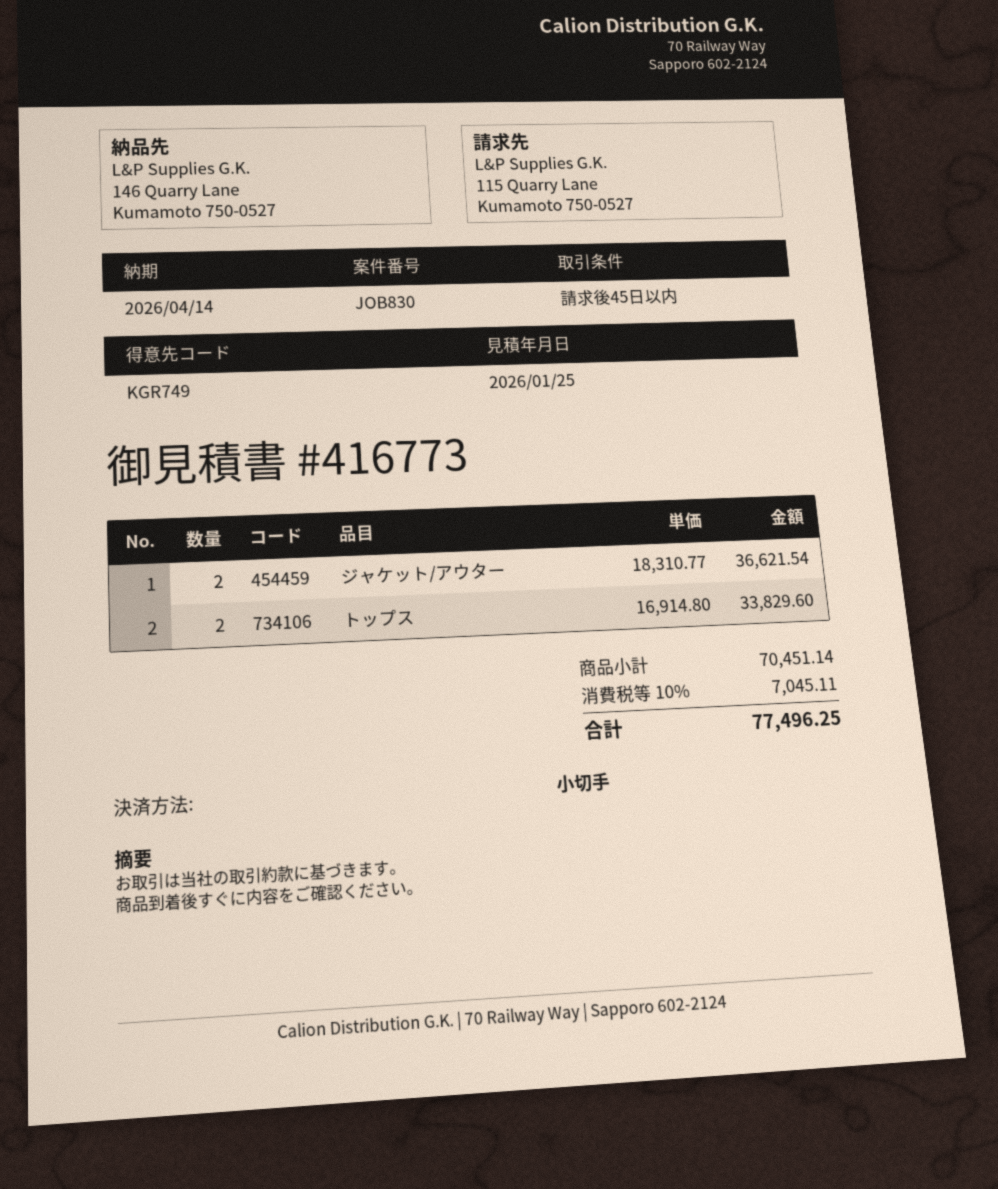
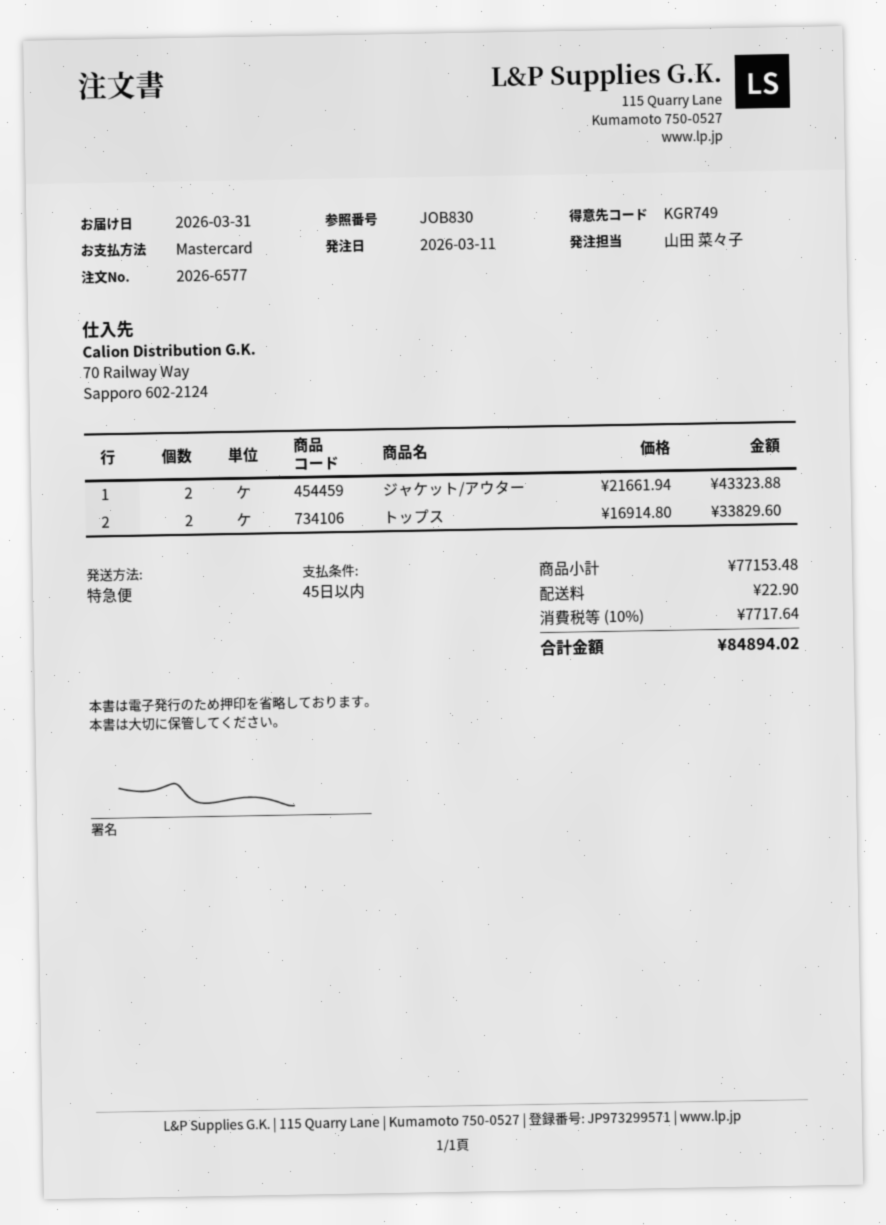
delivery date: 2026-04-14 -> 2026-03-31
payment method: cheque -> Mastercard
ジャケット/アウター: 2 x 18310.77 = 36621.54 -> 2 x 21661.94 = 43323.88
subtotal: 70451.14 -> 77153.48
shipping: none -> 22.90
tax: 10% = 7045.11 -> 10% = 7717.64
total: 77496.25 -> 84894.02

